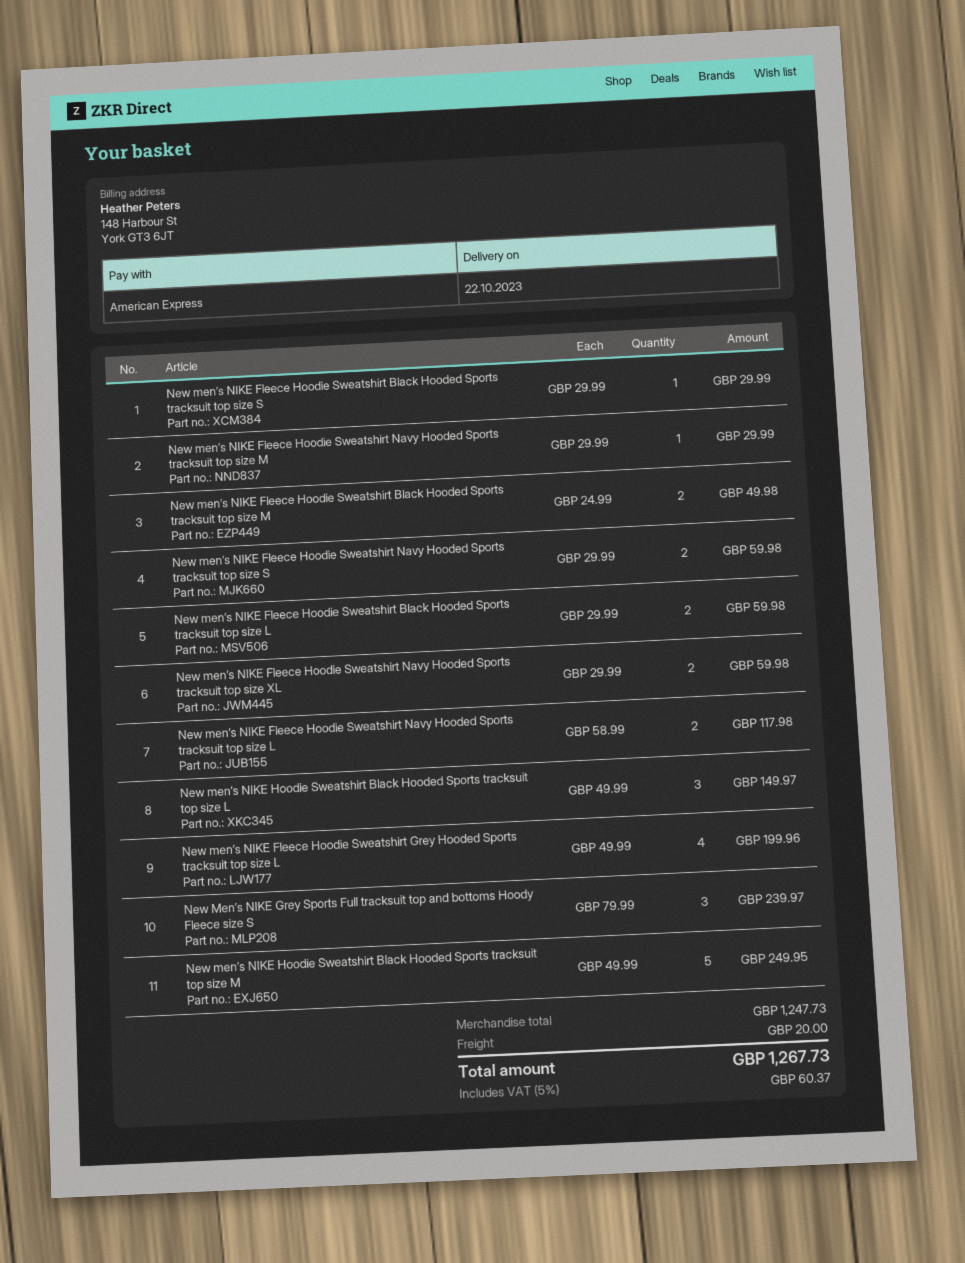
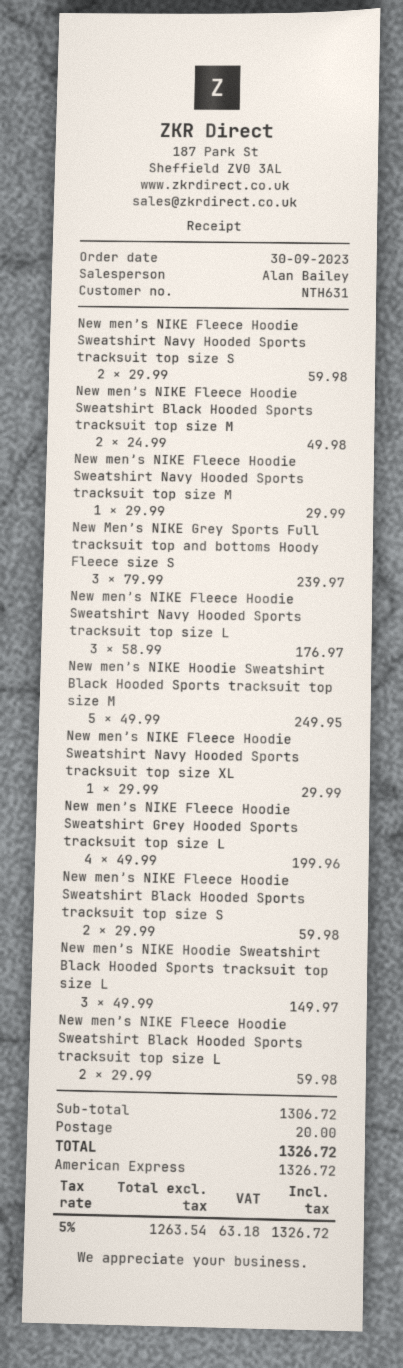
New men’s NIKE Fleece Hoodie Sweatshirt Black Hooded Sports tracksuit top size S: 1 x 29.99 = 29.99 -> 2 x 29.99 = 59.98
New men’s NIKE Fleece Hoodie Sweatshirt Navy Hooded Sports tracksuit top size XL: 2 x 29.99 = 59.98 -> 1 x 29.99 = 29.99
New men’s NIKE Fleece Hoodie Sweatshirt Navy Hooded Sports tracksuit top size L: 2 x 58.99 = 117.98 -> 3 x 58.99 = 176.97
subtotal: 1247.73 -> 1306.72
tax: 5% = 60.37 -> 5% = 63.18
total: 1267.73 -> 1326.72

